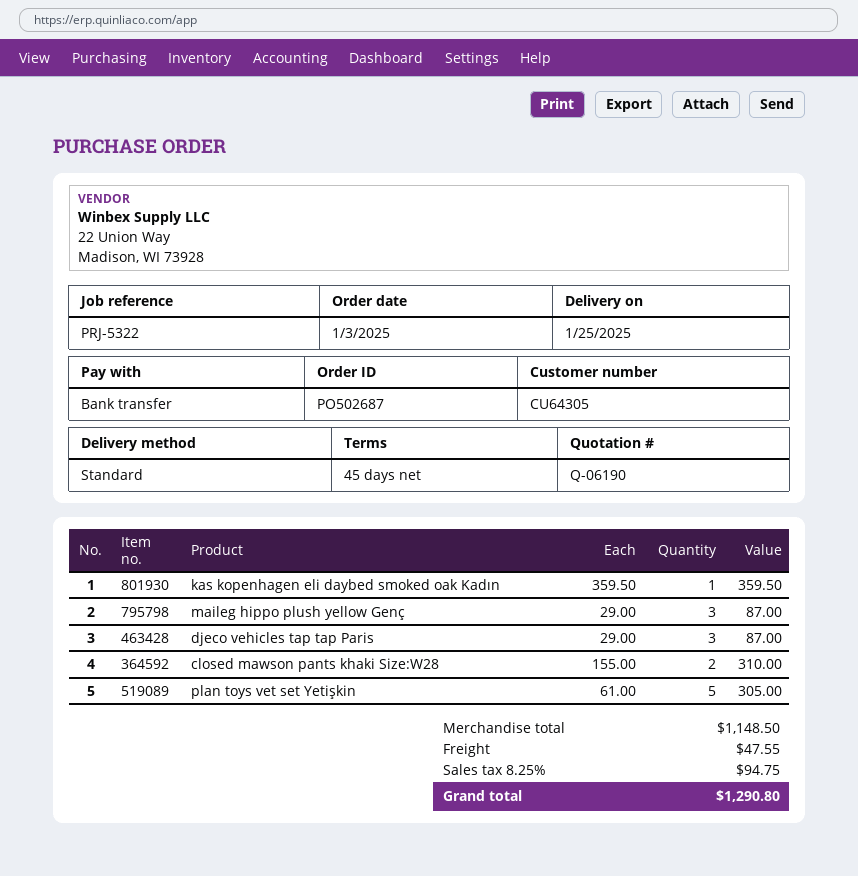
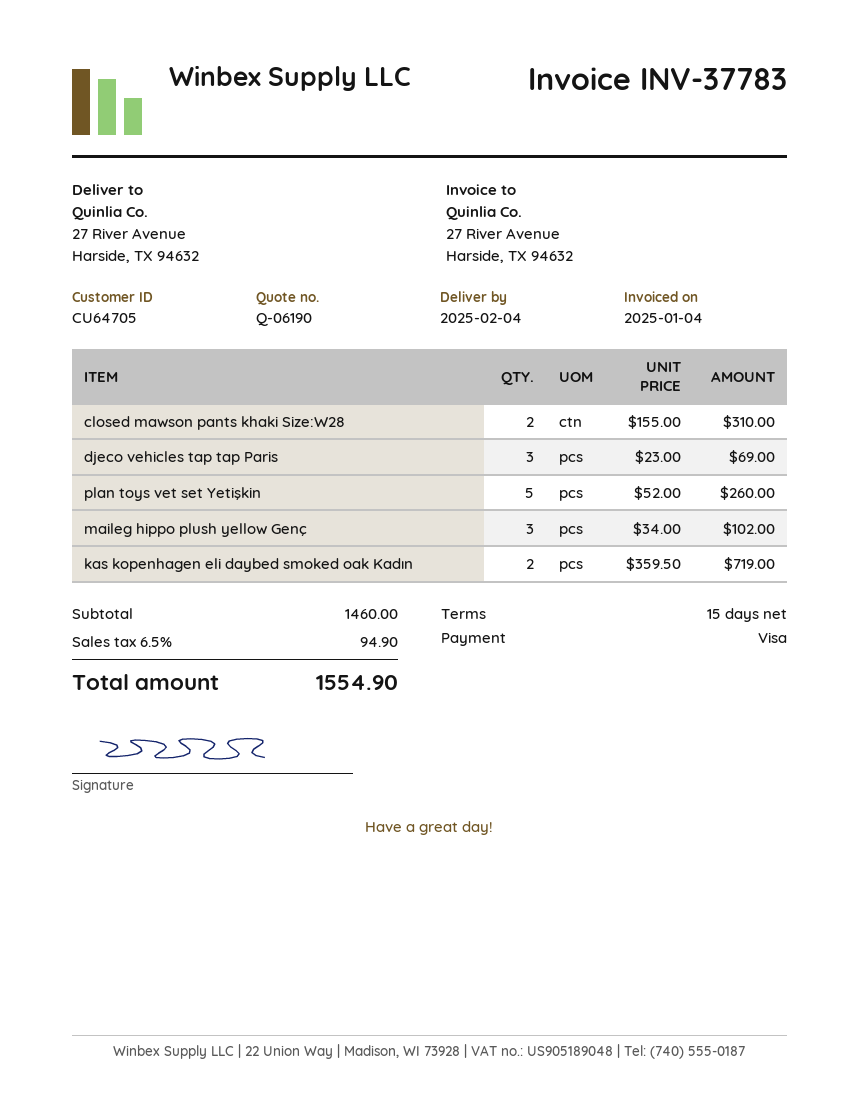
delivery date: 2025-01-25 -> 2025-02-04
payment terms: 45 days -> 15 days
customer number: CU64305 -> CU64705
payment method: bank transfer -> Visa
kas kopenhagen eli daybed smoked oak Kadın: 1 x 359.50 = 359.50 -> 2 x 359.50 = 719.00
maileg hippo plush yellow Genç: 3 x 29.00 = 87.00 -> 3 x 34.00 = 102.00
djeco vehicles tap tap Paris: 3 x 29.00 = 87.00 -> 3 x 23.00 = 69.00
plan toys vet set Yetişkin: 5 x 61.00 = 305.00 -> 5 x 52.00 = 260.00
subtotal: 1148.50 -> 1460.00
shipping: 47.55 -> none
tax: 8.25% = 94.75 -> 6.5% = 94.90
total: 1290.80 -> 1554.90

